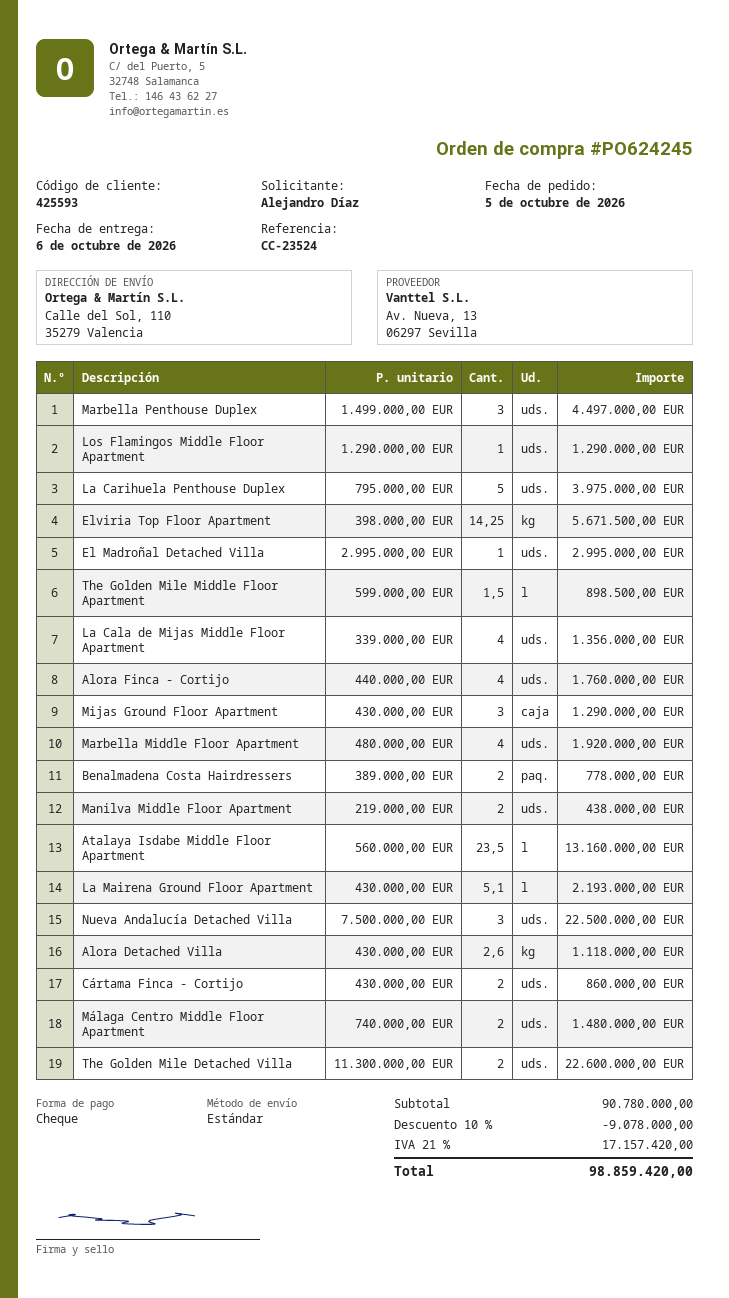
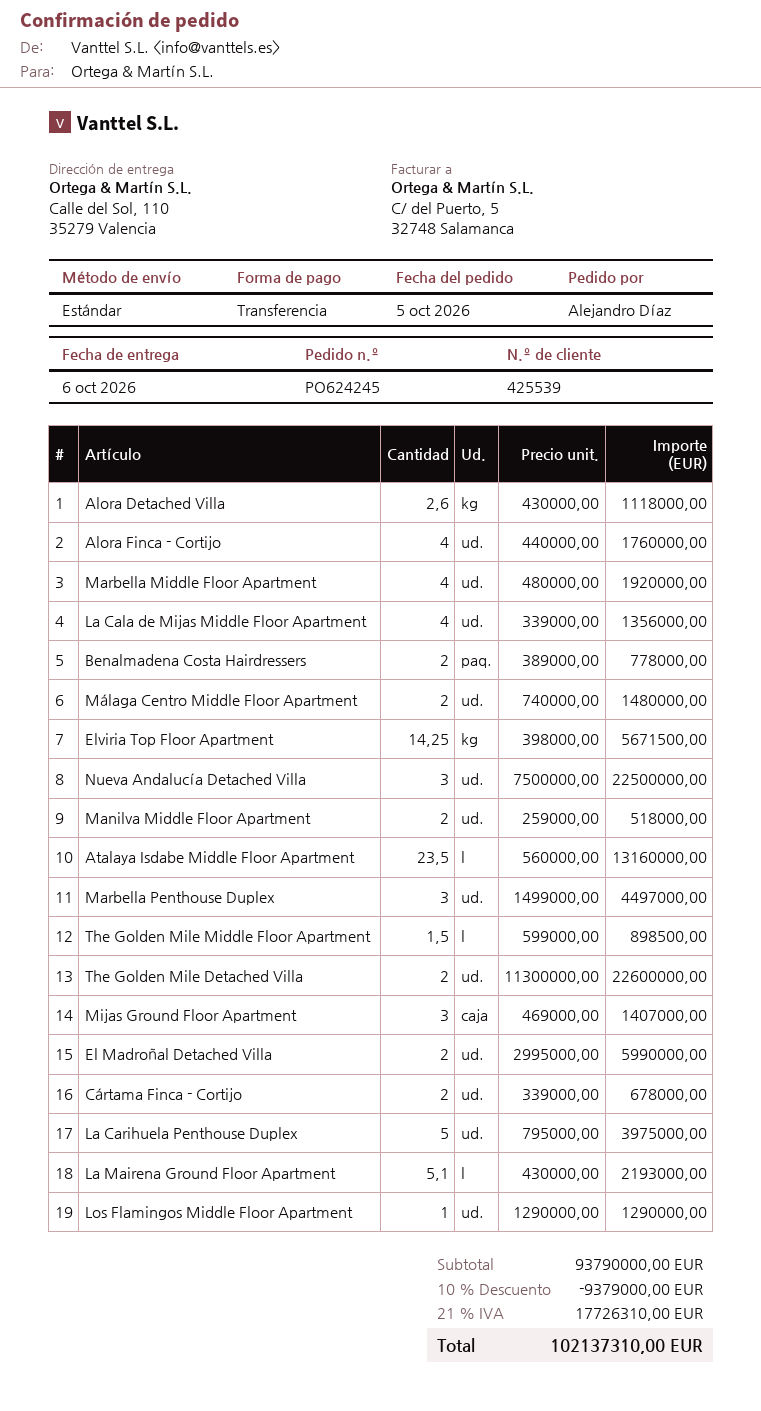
customer number: 425593 -> 425539
payment method: cheque -> bank transfer
El Madroñal Detached Villa: 1 x 2995000.00 = 2995000.00 -> 2 x 2995000.00 = 5990000.00
Mijas Ground Floor Apartment: 3 x 430000.00 = 1290000.00 -> 3 x 469000.00 = 1407000.00
Manilva Middle Floor Apartment: 2 x 219000.00 = 438000.00 -> 2 x 259000.00 = 518000.00
Cártama Finca - Cortijo: 2 x 430000.00 = 860000.00 -> 2 x 339000.00 = 678000.00
subtotal: 90780000.00 -> 93790000.00
discount: 10% = 9078000.00 -> 10% = 9379000.00
tax: 21% = 17157420.00 -> 21% = 17726310.00
total: 98859420.00 -> 102137310.00

